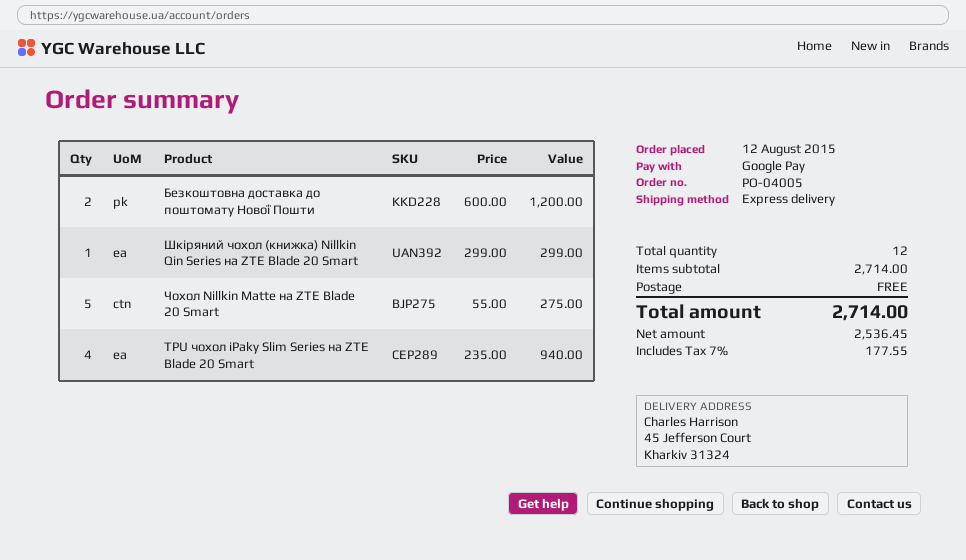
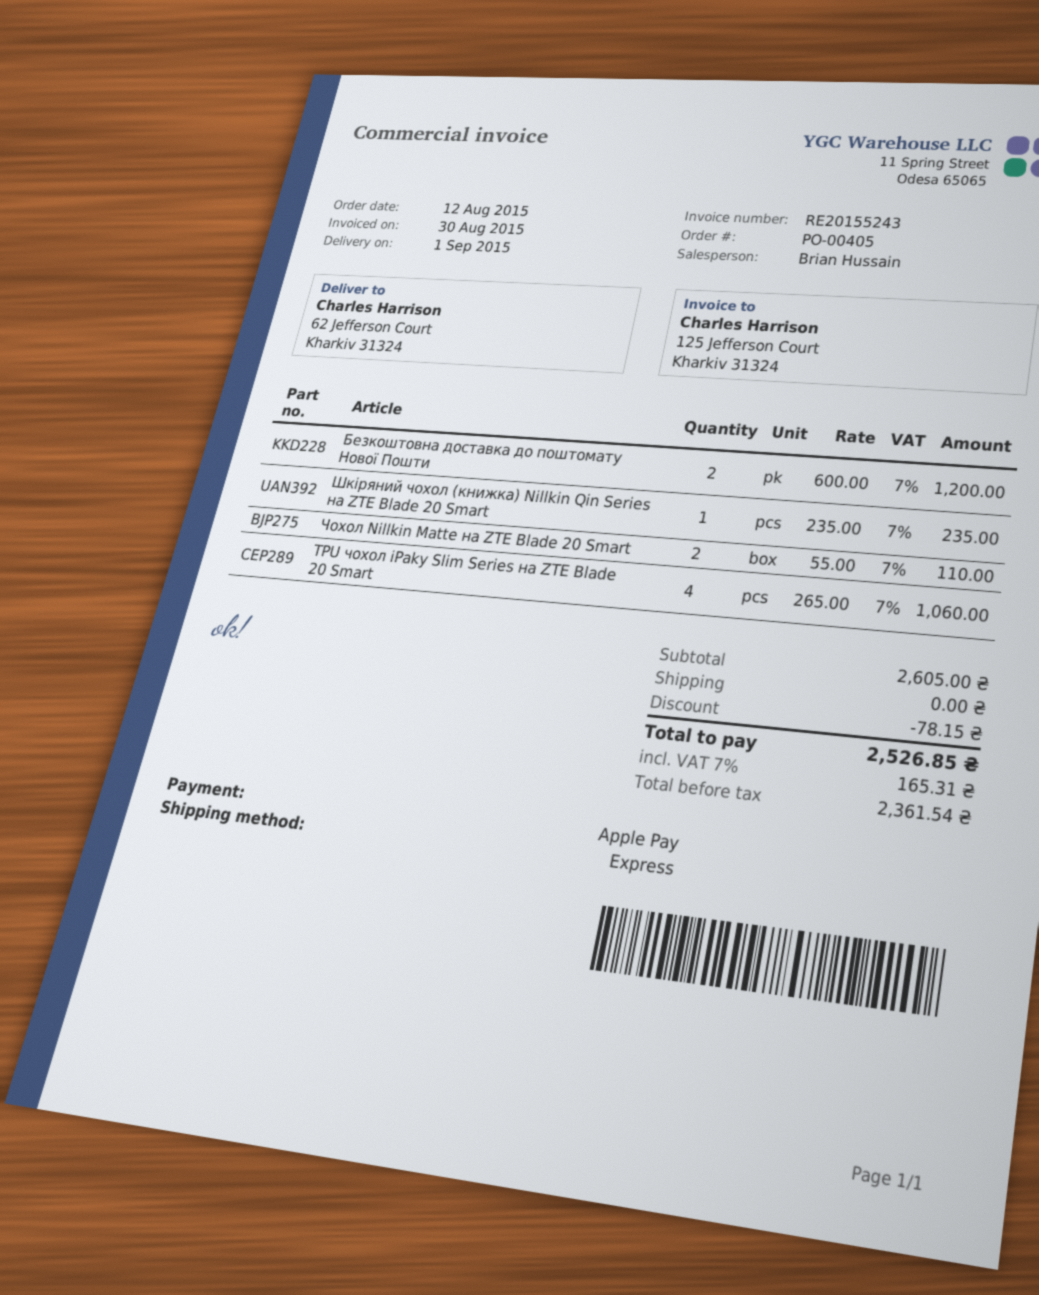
order number: PO-04005 -> PO-00405
payment method: Google Pay -> Apple Pay
ship to: 45 Jefferson Court, Kharkiv 31324 -> 62 Jefferson Court, Kharkiv 31324
Шкіряний чохол (книжка) Nillkin Qin Series на ZTE Blade 20 Smart: 1 x 299.00 = 299.00 -> 1 x 235.00 = 235.00
Чохол Nillkin Matte на ZTE Blade 20 Smart: 5 x 55.00 = 275.00 -> 2 x 55.00 = 110.00
TPU чохол iPaky Slim Series на ZTE Blade 20 Smart: 4 x 235.00 = 940.00 -> 4 x 265.00 = 1060.00
subtotal: 2714.00 -> 2605.00
discount: none -> 78.15
net: 2536.45 -> 2361.54
tax: 7% = 177.55 -> 7% = 165.31
total: 2714.00 -> 2526.85

